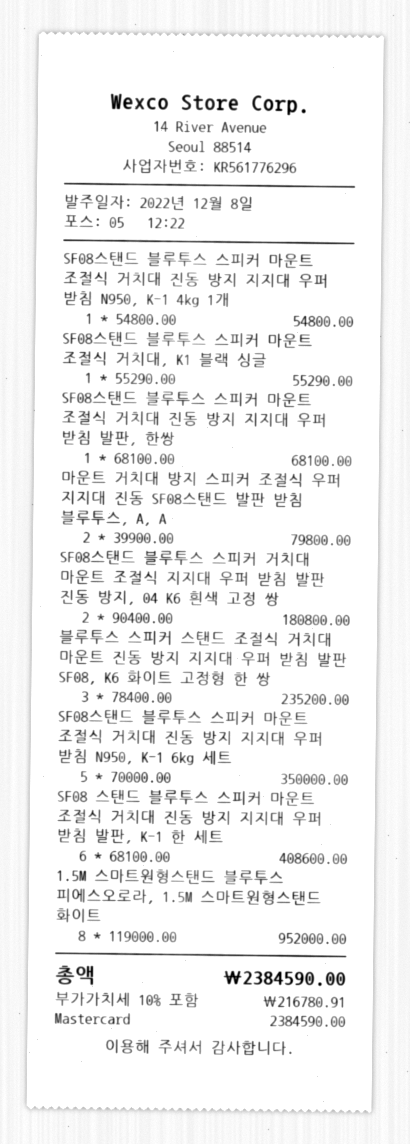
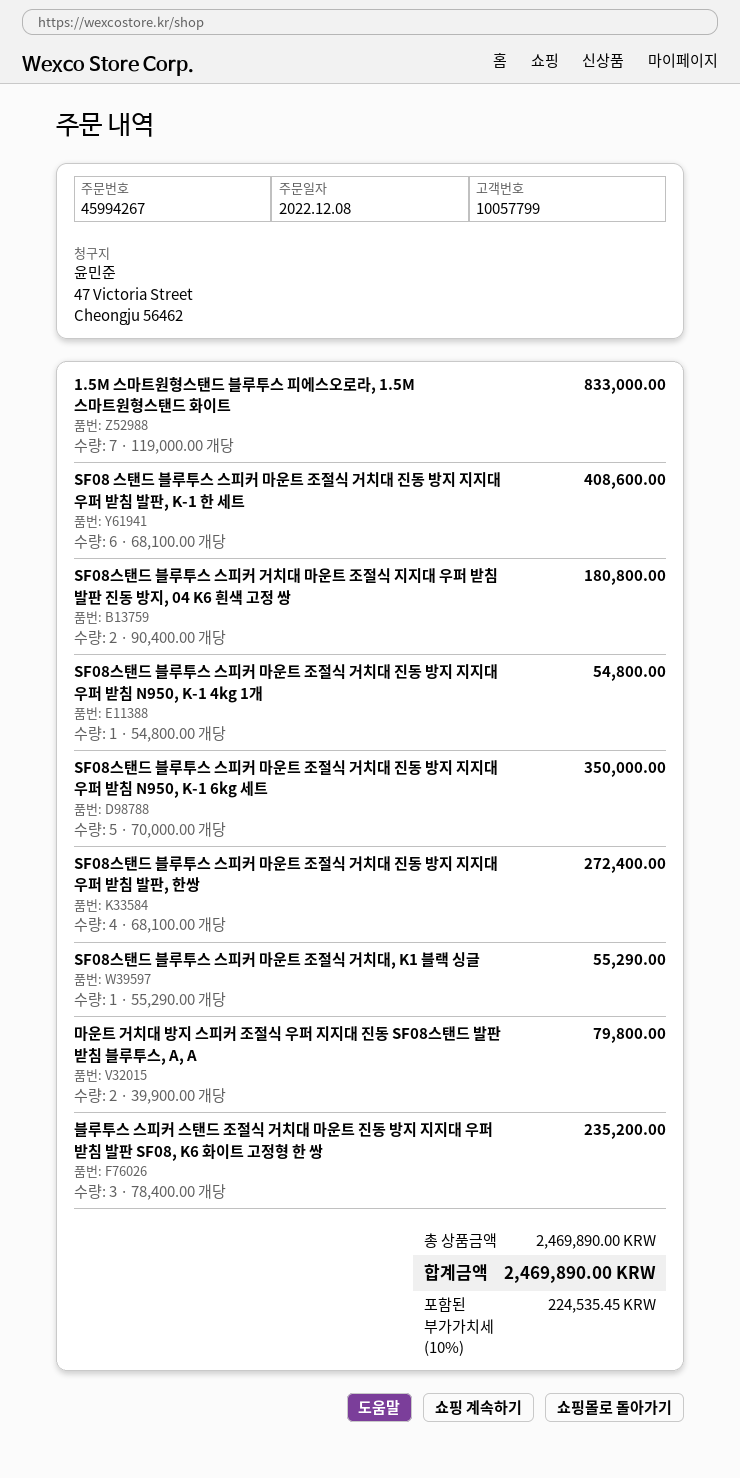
SF08스탠드 블루투스 스피커 마운트 조절식 거치대 진동 방지 지지대 우퍼 받침 발판, 한쌍: 1 x 68100.00 = 68100.00 -> 4 x 68100.00 = 272400.00
1.5M 스마트원형스탠드 블루투스 피에스오로라, 1.5M 스마트원형스탠드 화이트: 8 x 119000.00 = 952000.00 -> 7 x 119000.00 = 833000.00
tax: 10% = 216780.91 -> 10% = 224535.45
total: 2384590.00 -> 2469890.00

